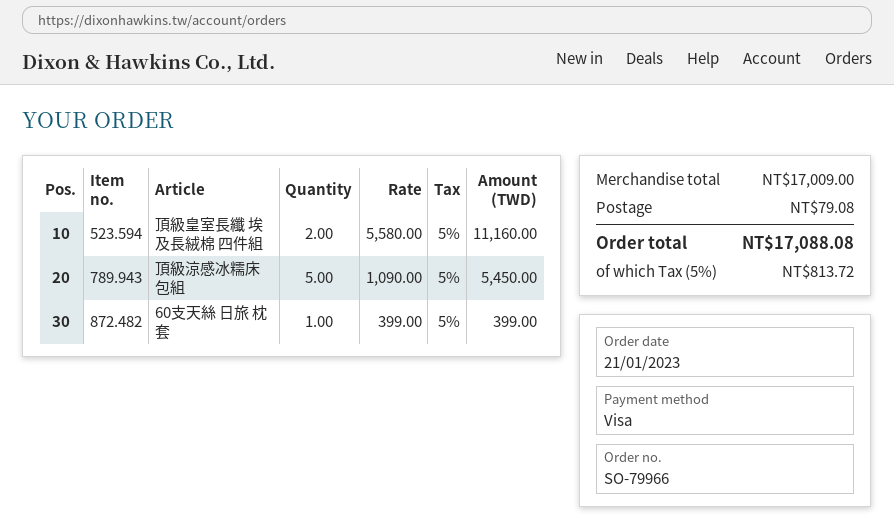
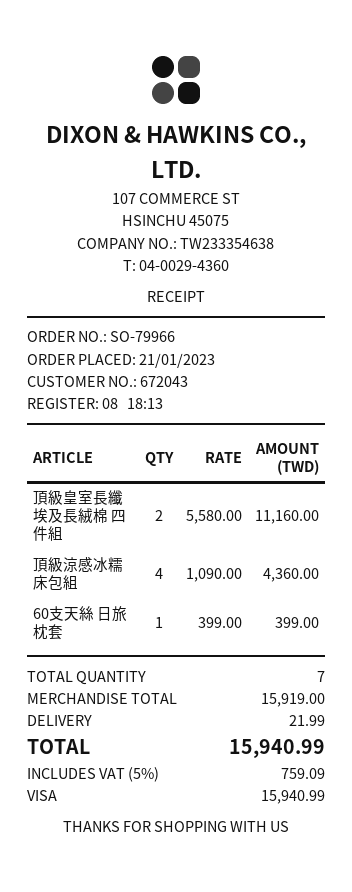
頂級涼感冰糯床包組: 5 x 1090.00 = 5450.00 -> 4 x 1090.00 = 4360.00
subtotal: 17009.00 -> 15919.00
shipping: 79.08 -> 21.99
tax: 5% = 813.72 -> 5% = 759.09
total: 17088.08 -> 15940.99

